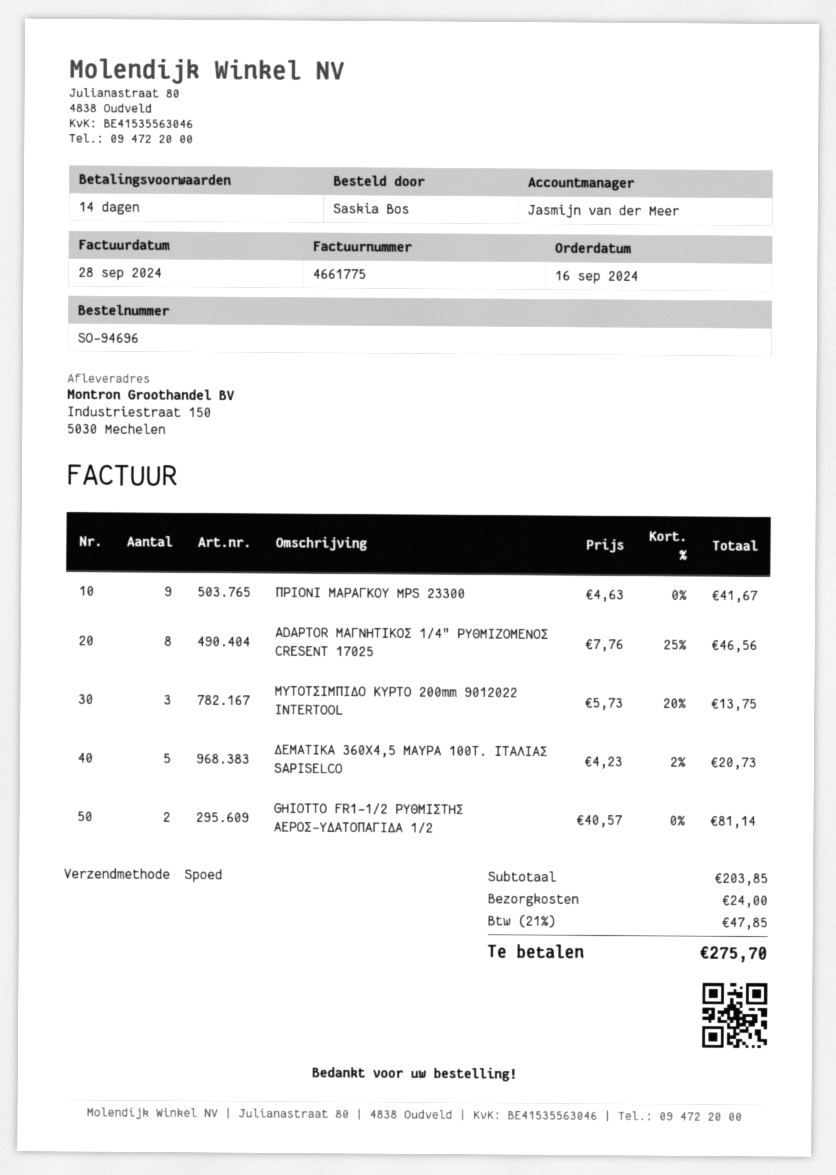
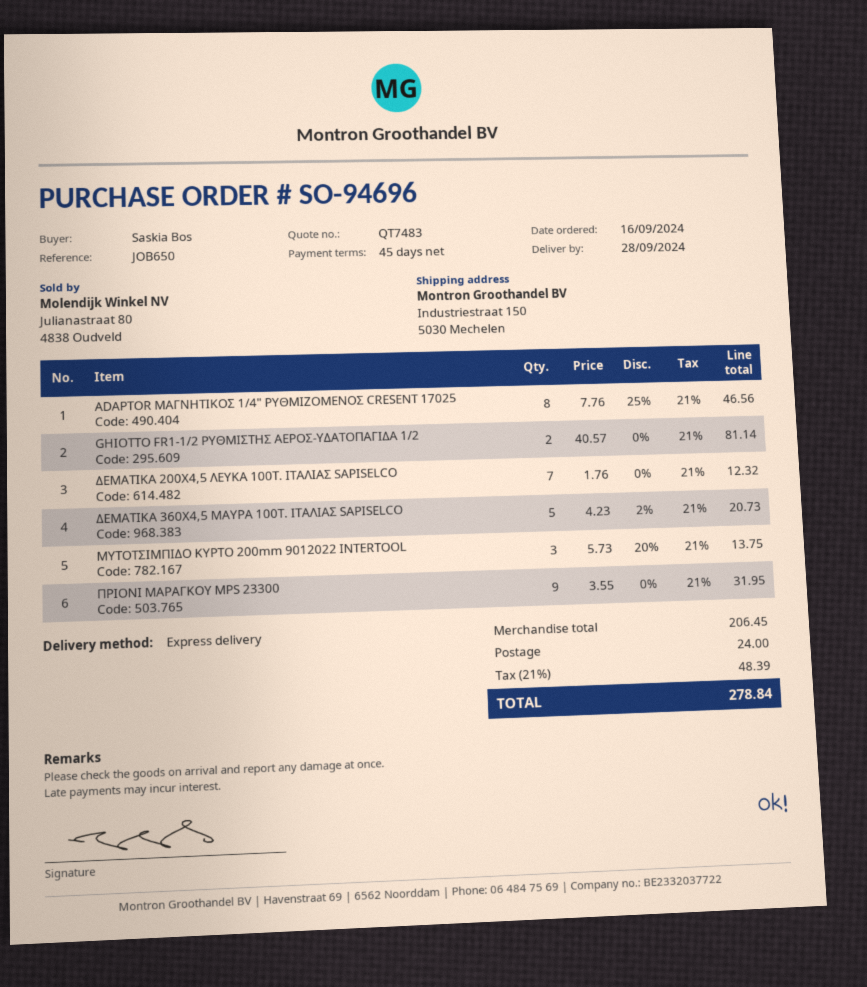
payment terms: 14 days -> 45 days
ΠΡΙΟΝΙ ΜΑΡΑΓΚΟΥ MPS 23300: 9 x 4.63 = 41.67 -> 9 x 3.55 = 31.95
ΔΕΜΑΤΙΚΑ 200Χ4,5 ΛΕΥΚΑ 100Τ. ΙΤΑΛΙΑΣ SAPISELCO: none -> 7 x 1.76 = 12.32
subtotal: 203.85 -> 206.45
tax: 21% = 47.85 -> 21% = 48.39
total: 275.70 -> 278.84

